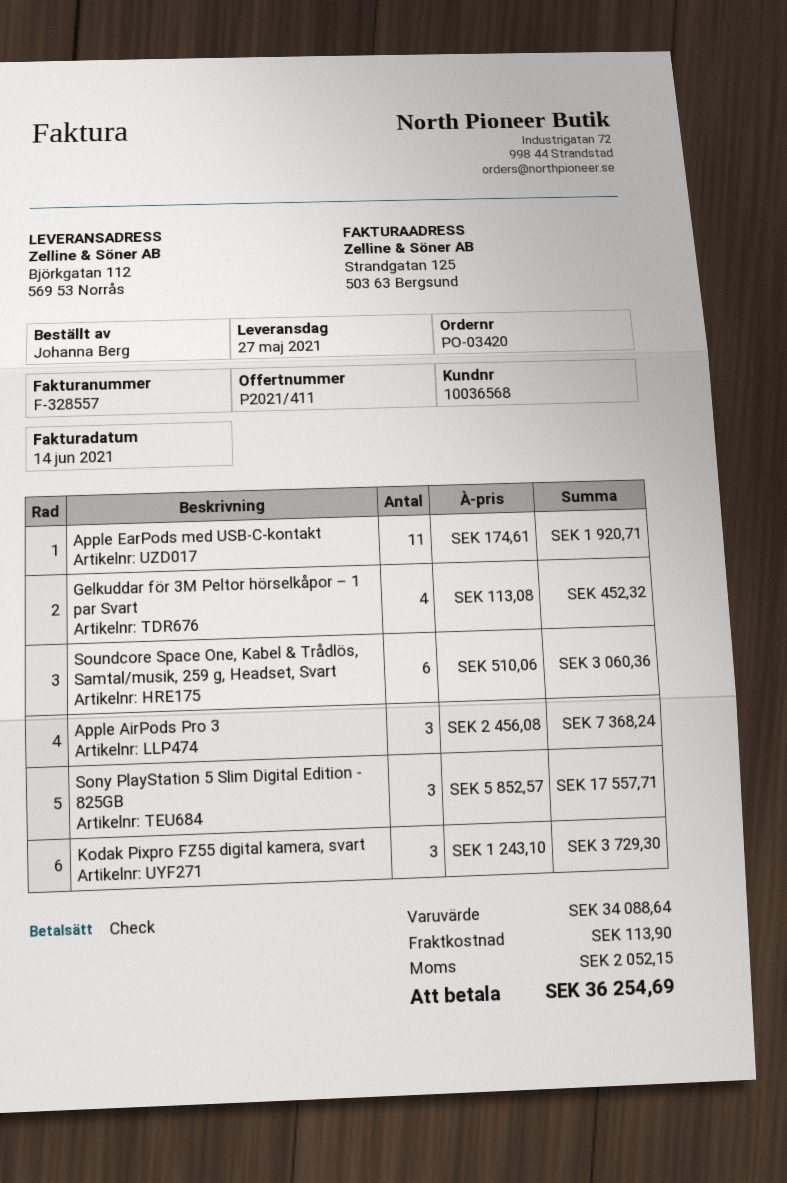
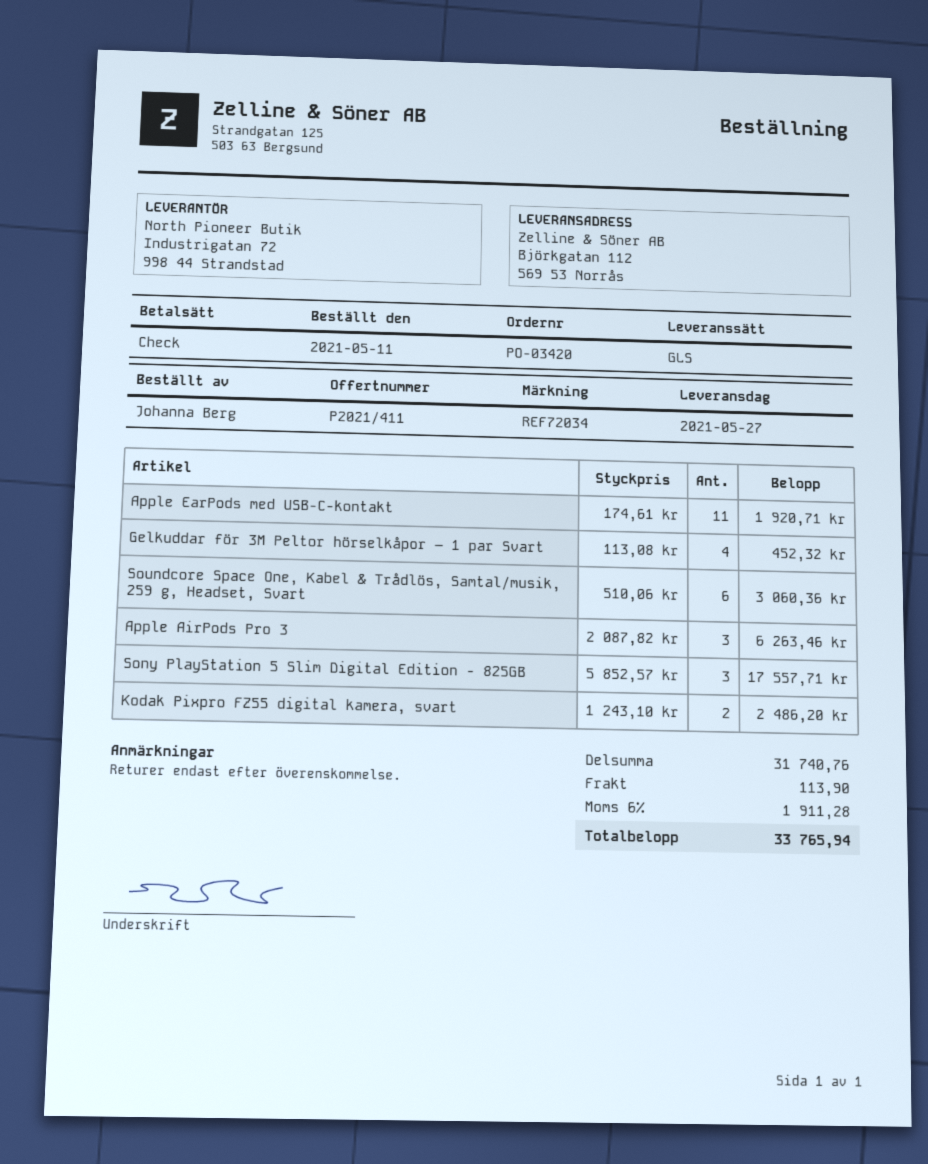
Apple AirPods Pro 3: 3 x 2456.08 = 7368.24 -> 3 x 2087.82 = 6263.46
Kodak Pixpro FZ55 digital kamera, svart: 3 x 1243.10 = 3729.30 -> 2 x 1243.10 = 2486.20
subtotal: 34088.64 -> 31740.76
tax: 2052.15 -> 1911.28
total: 36254.69 -> 33765.94

